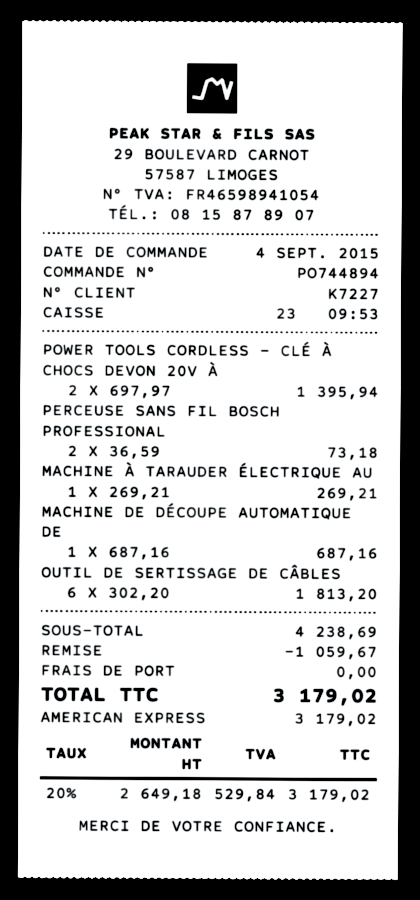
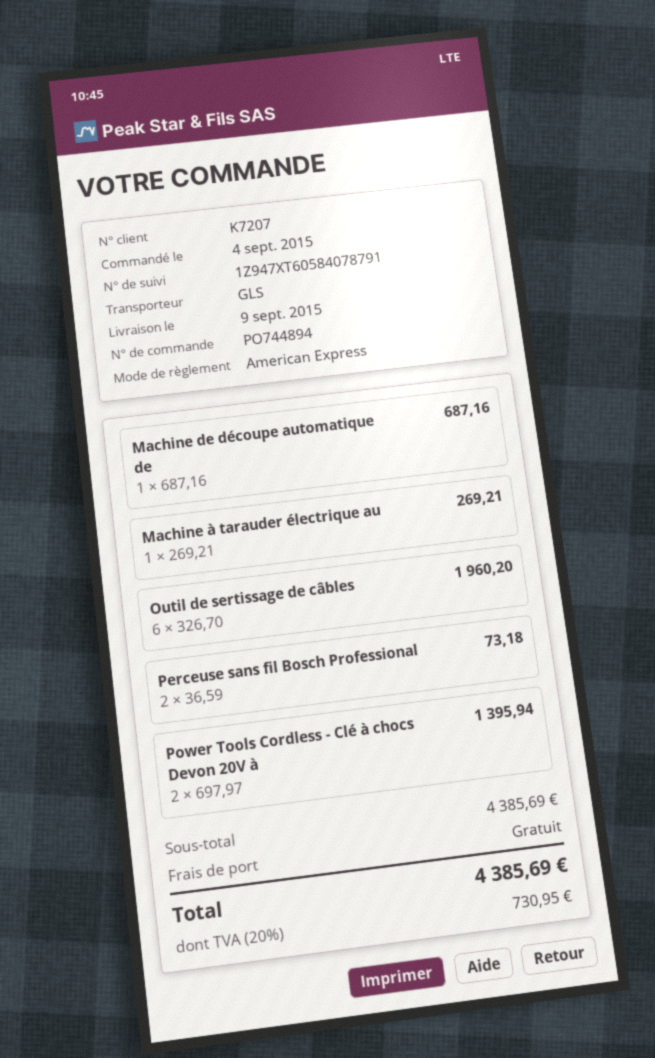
customer number: K7227 -> K7207
OUTIL DE SERTISSAGE DE CÂBLES: 6 x 302.20 = 1813.20 -> 6 x 326.70 = 1960.20
subtotal: 4238.69 -> 4385.69
discount: 1059.67 -> none
tax: 20% = 529.84 -> 20% = 730.95
total: 3179.02 -> 4385.69

